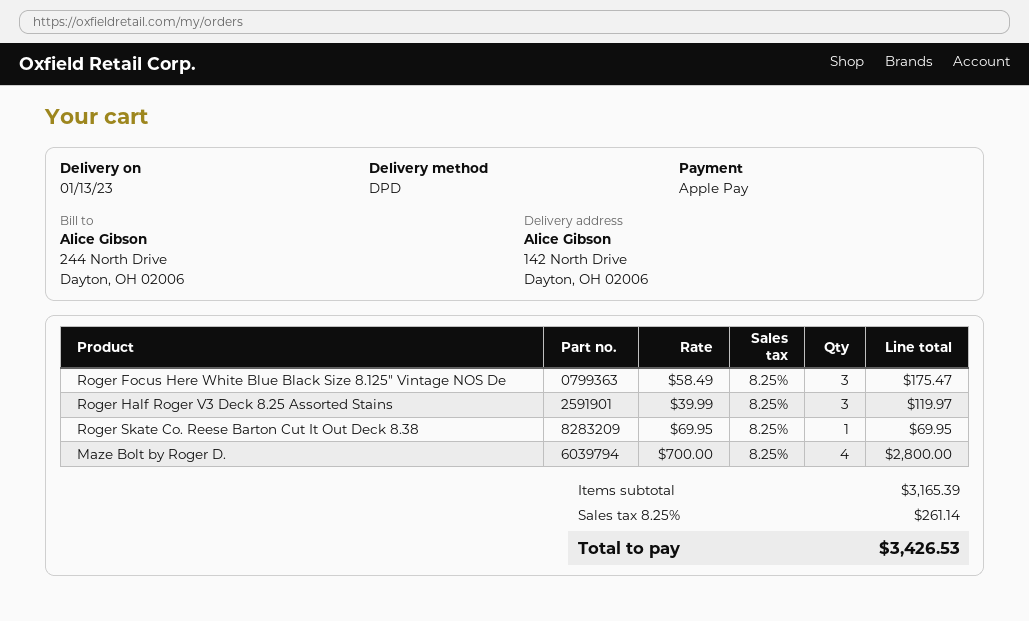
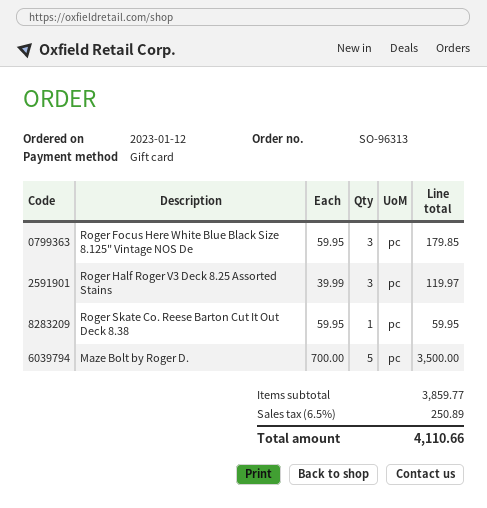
payment method: Apple Pay -> gift card
Roger Focus Here White Blue Black Size 8.125" Vintage NOS De: 3 x 58.49 = 175.47 -> 3 x 59.95 = 179.85
Roger Skate Co. Reese Barton Cut It Out Deck 8.38: 1 x 69.95 = 69.95 -> 1 x 59.95 = 59.95
Maze Bolt by Roger D.: 4 x 700.00 = 2800.00 -> 5 x 700.00 = 3500.00
subtotal: 3165.39 -> 3859.77
tax: 8.25% = 261.14 -> 6.5% = 250.89
total: 3426.53 -> 4110.66

